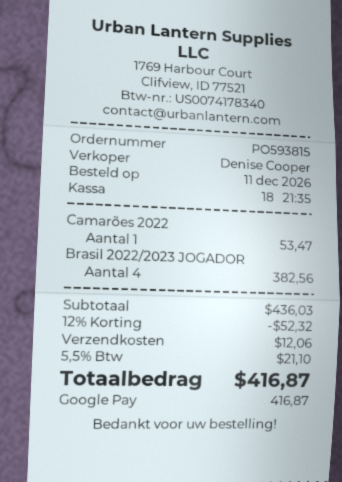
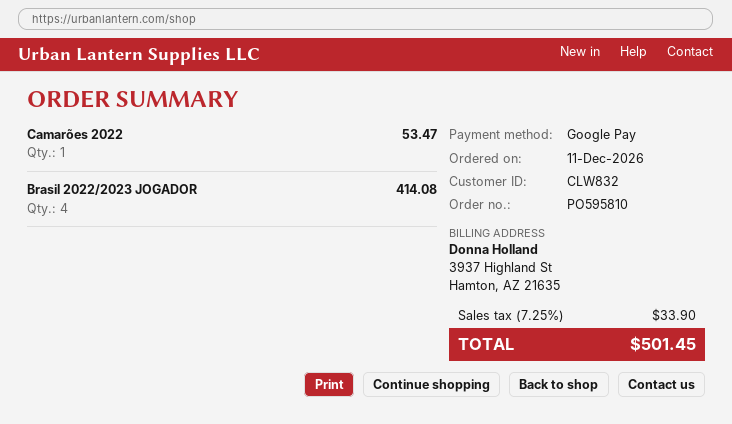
order number: PO593815 -> PO595810
Brasil 2022/2023 JOGADOR: 4 for 382.56 -> 4 for 414.08
discount: 12% = 52.32 -> none
shipping: 12.06 -> none
tax: 5.5% = 21.10 -> 7.25% = 33.90
total: 416.87 -> 501.45

